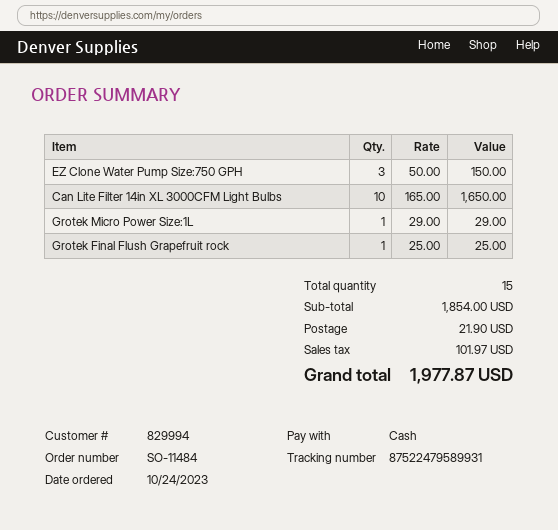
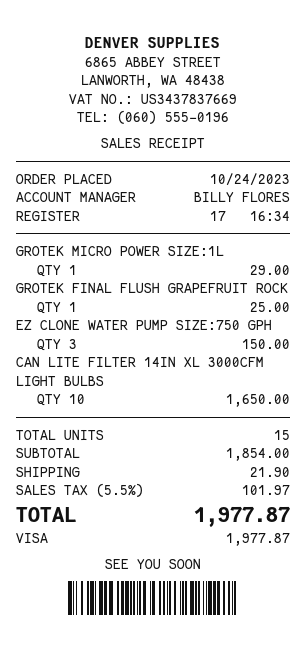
payment method: cash -> Visa

